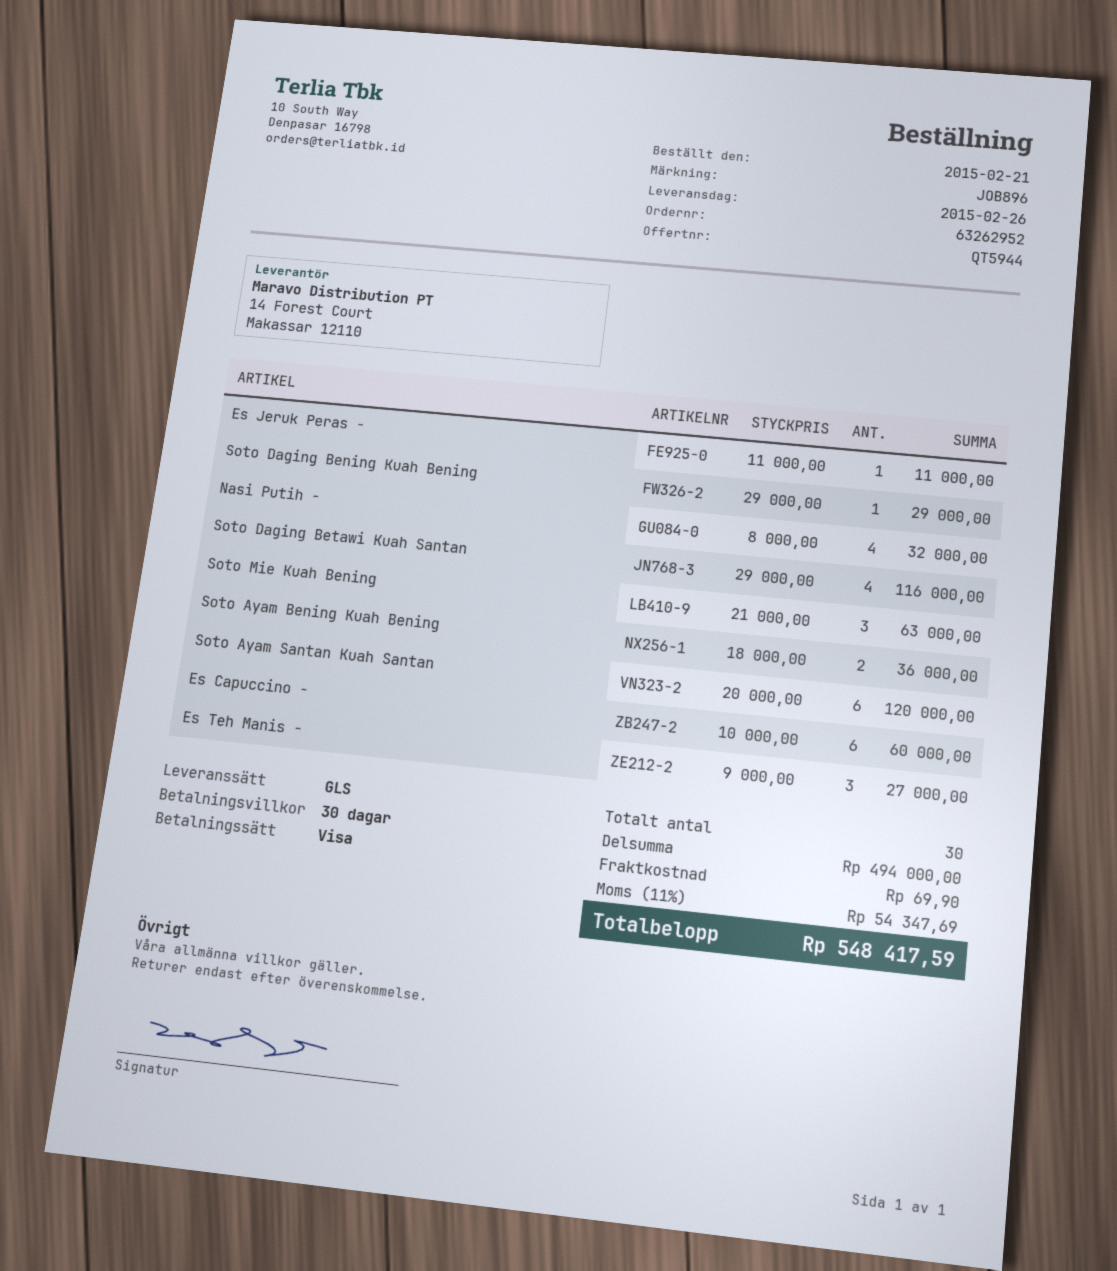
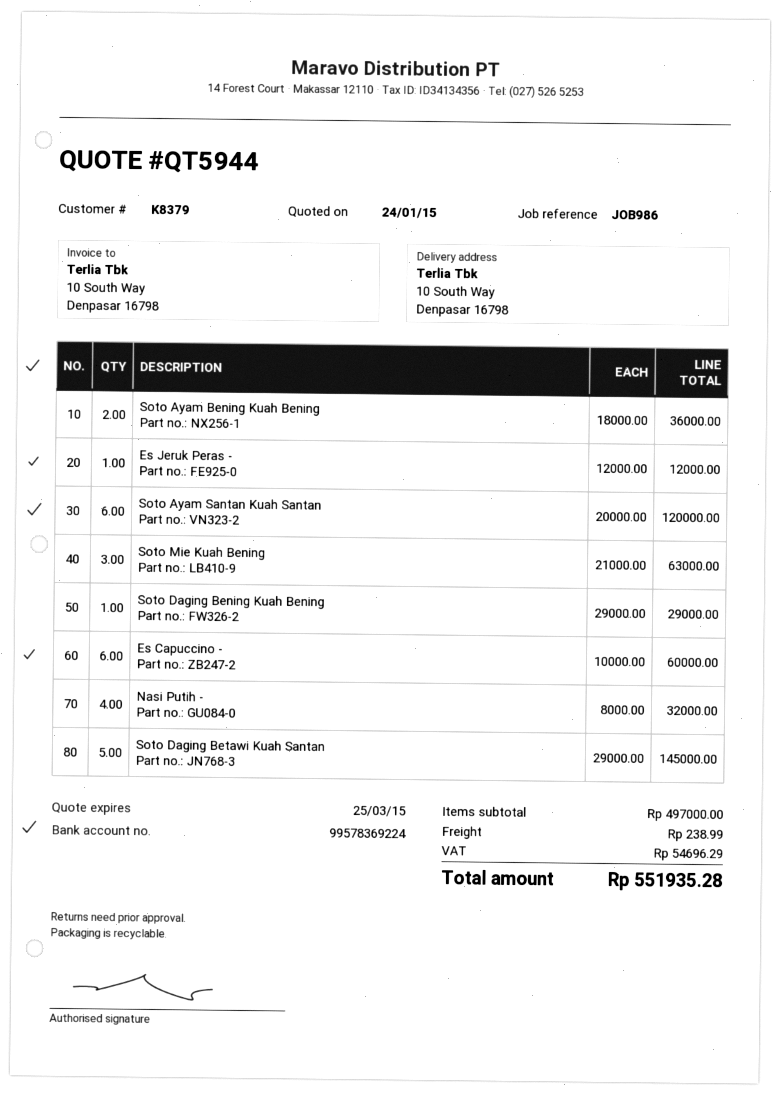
reference: JOB896 -> JOB986
Es Jeruk Peras -: 1 x 11000.00 = 11000.00 -> 1 x 12000.00 = 12000.00
Soto Daging Betawi Kuah Santan: 4 x 29000.00 = 116000.00 -> 5 x 29000.00 = 145000.00
Es Teh Manis -: 3 x 9000.00 = 27000.00 -> none
subtotal: 494000.00 -> 497000.00
shipping: 69.90 -> 238.99
tax: 54347.69 -> 54696.29
total: 548417.59 -> 551935.28

